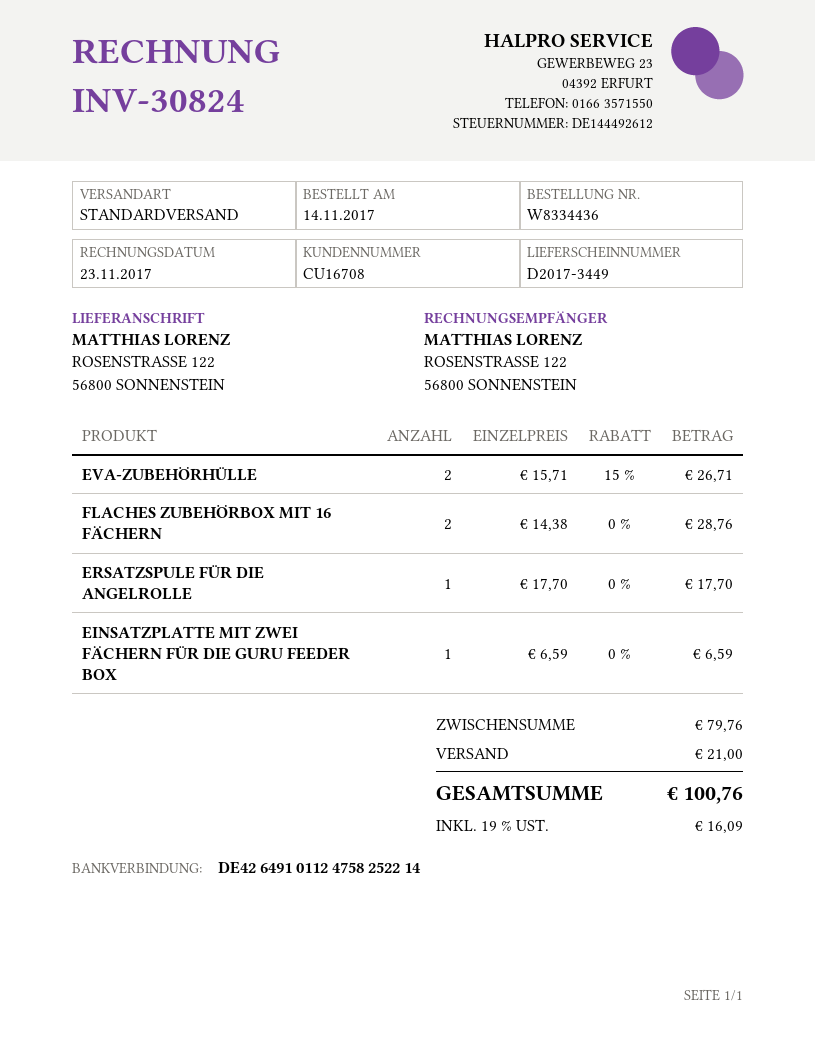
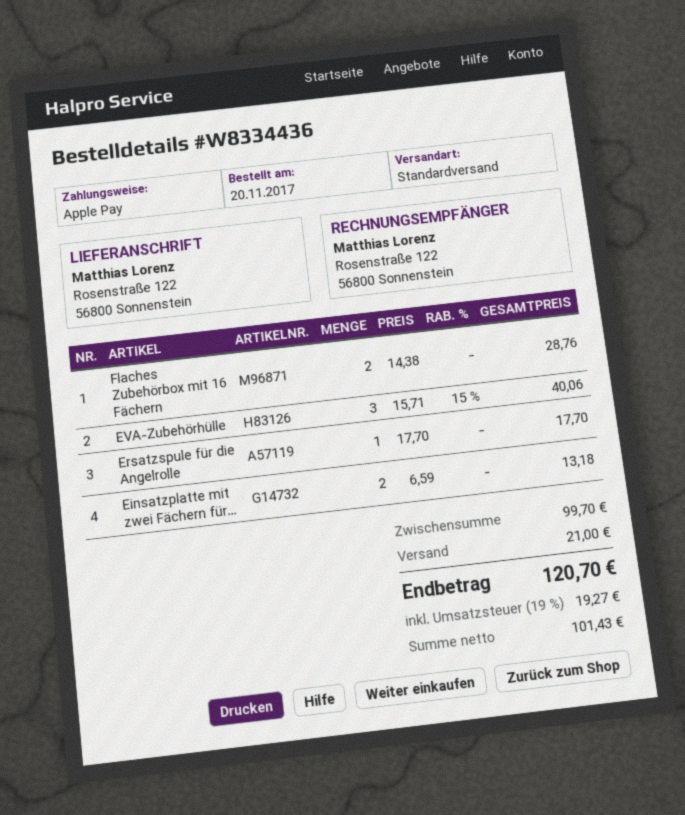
order date: 2017-11-14 -> 2017-11-20
EVA-ZUBEHÖRHÜLLE: 2 x 15.71 - 15% = 26.71 -> 3 x 15.71 - 15% = 40.06
EINSATZPLATTE MIT ZWEI FÄCHERN FÜR DIE GURU FEEDER BOX: 1 x 6.59 = 6.59 -> 2 x 6.59 = 13.18
subtotal: 79.76 -> 99.70
tax: 19% = 16.09 -> 19% = 19.27
total: 100.76 -> 120.70

